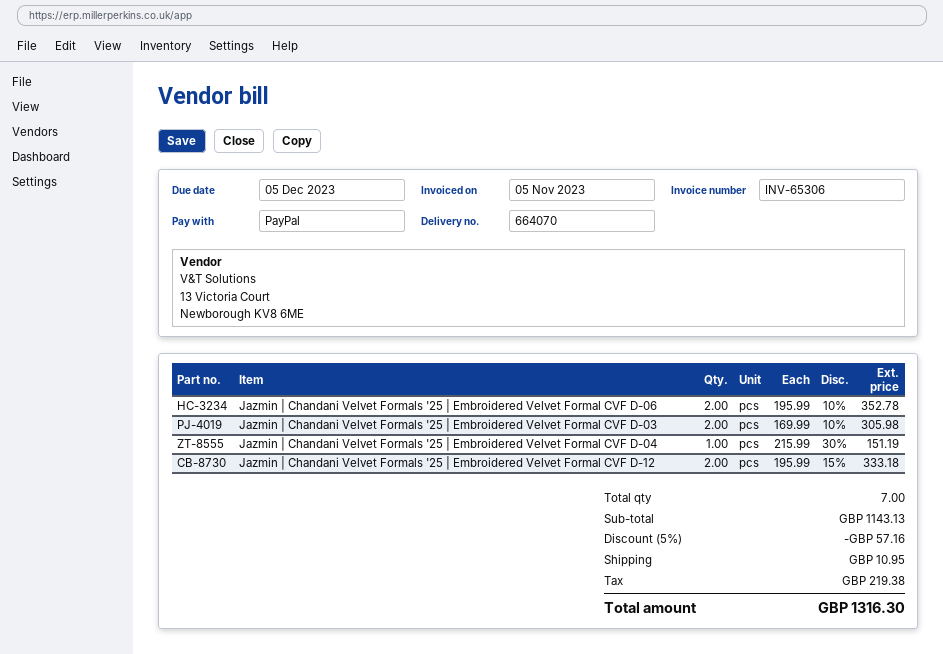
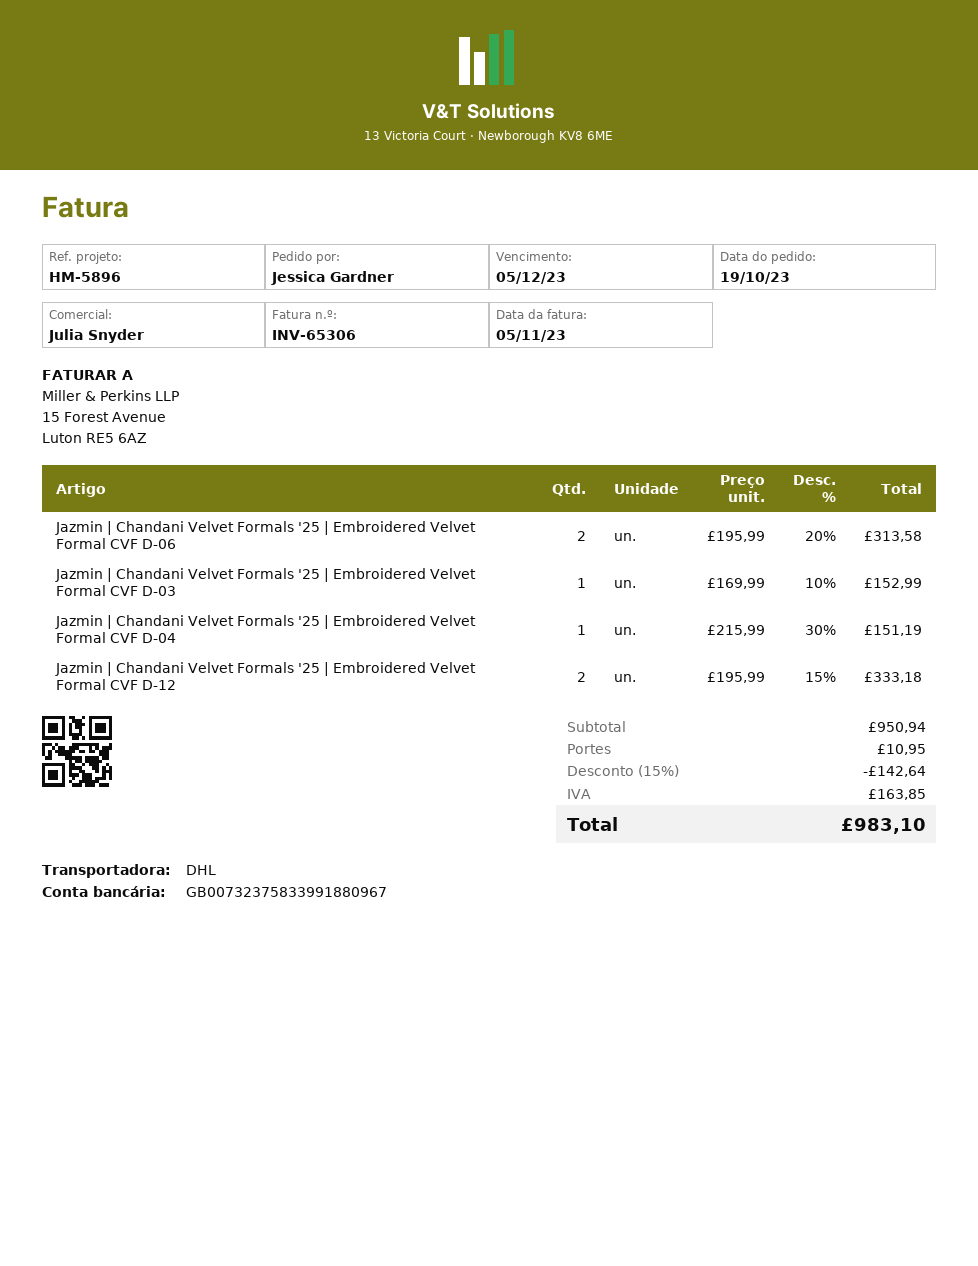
Jazmin | Chandani Velvet Formals '25 | Embroidered Velvet Formal CVF D-06: 2 x 195.99 - 10% = 352.78 -> 2 x 195.99 - 20% = 313.58
Jazmin | Chandani Velvet Formals '25 | Embroidered Velvet Formal CVF D-03: 2 x 169.99 - 10% = 305.98 -> 1 x 169.99 - 10% = 152.99
subtotal: 1143.13 -> 950.94
discount: 5% = 57.16 -> 15% = 142.64
tax: 219.38 -> 163.85
total: 1316.30 -> 983.10

